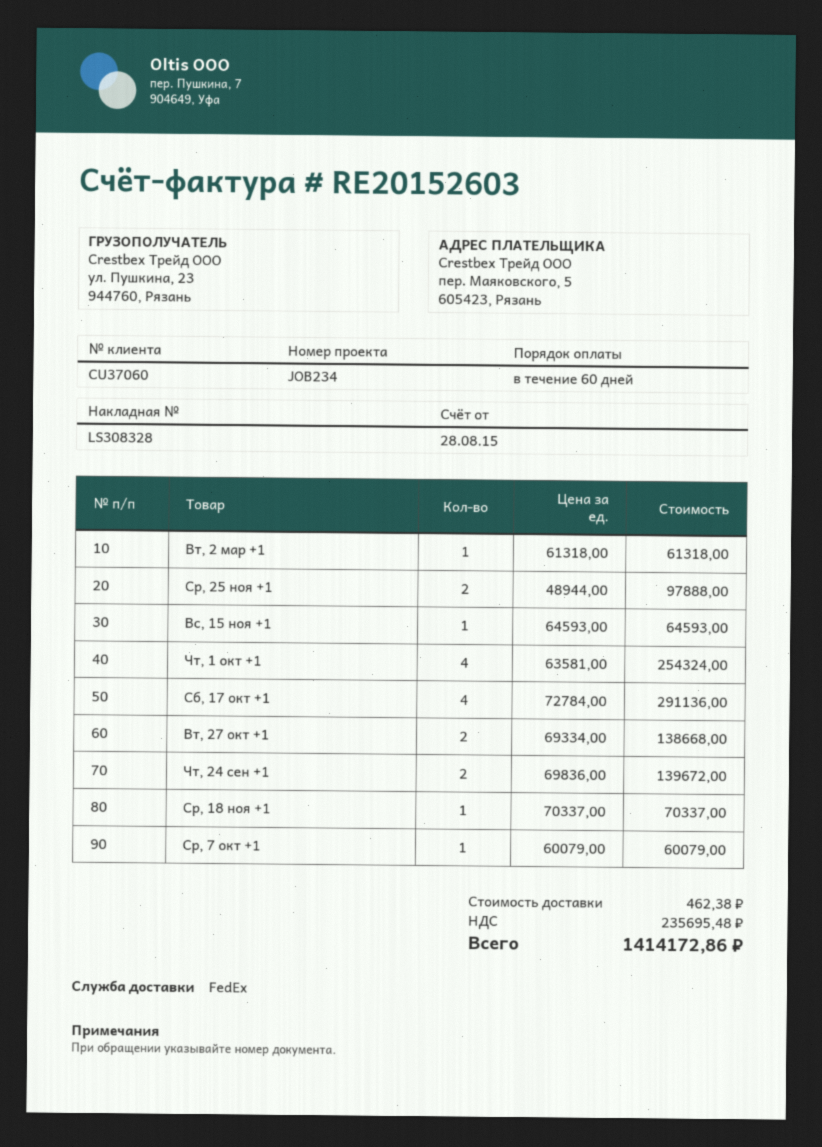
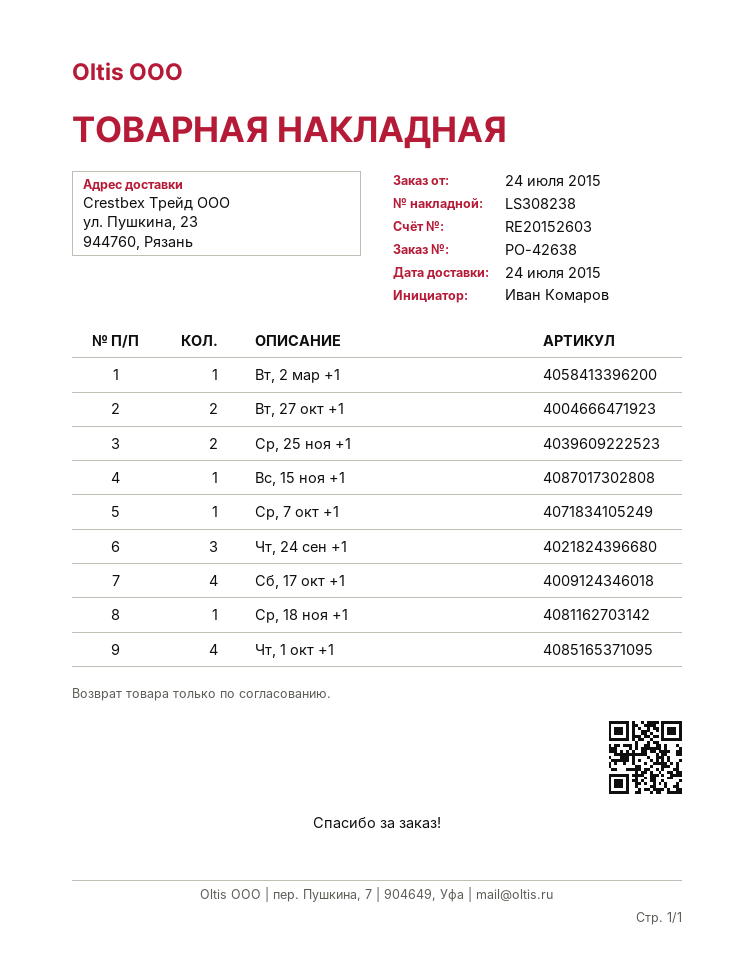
delivery note number: LS308328 -> LS308238
Чт, 24 сен +1: 2 -> 3

